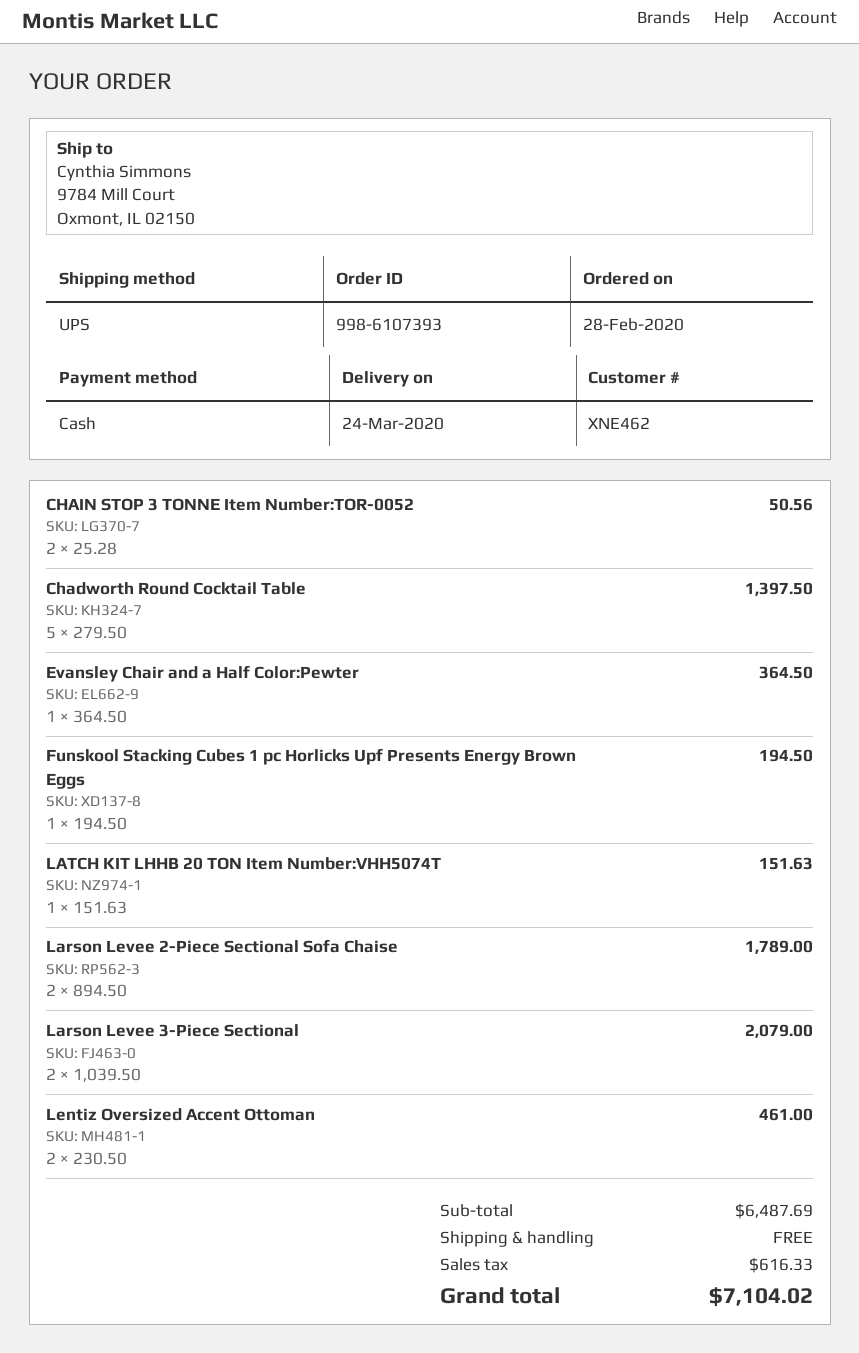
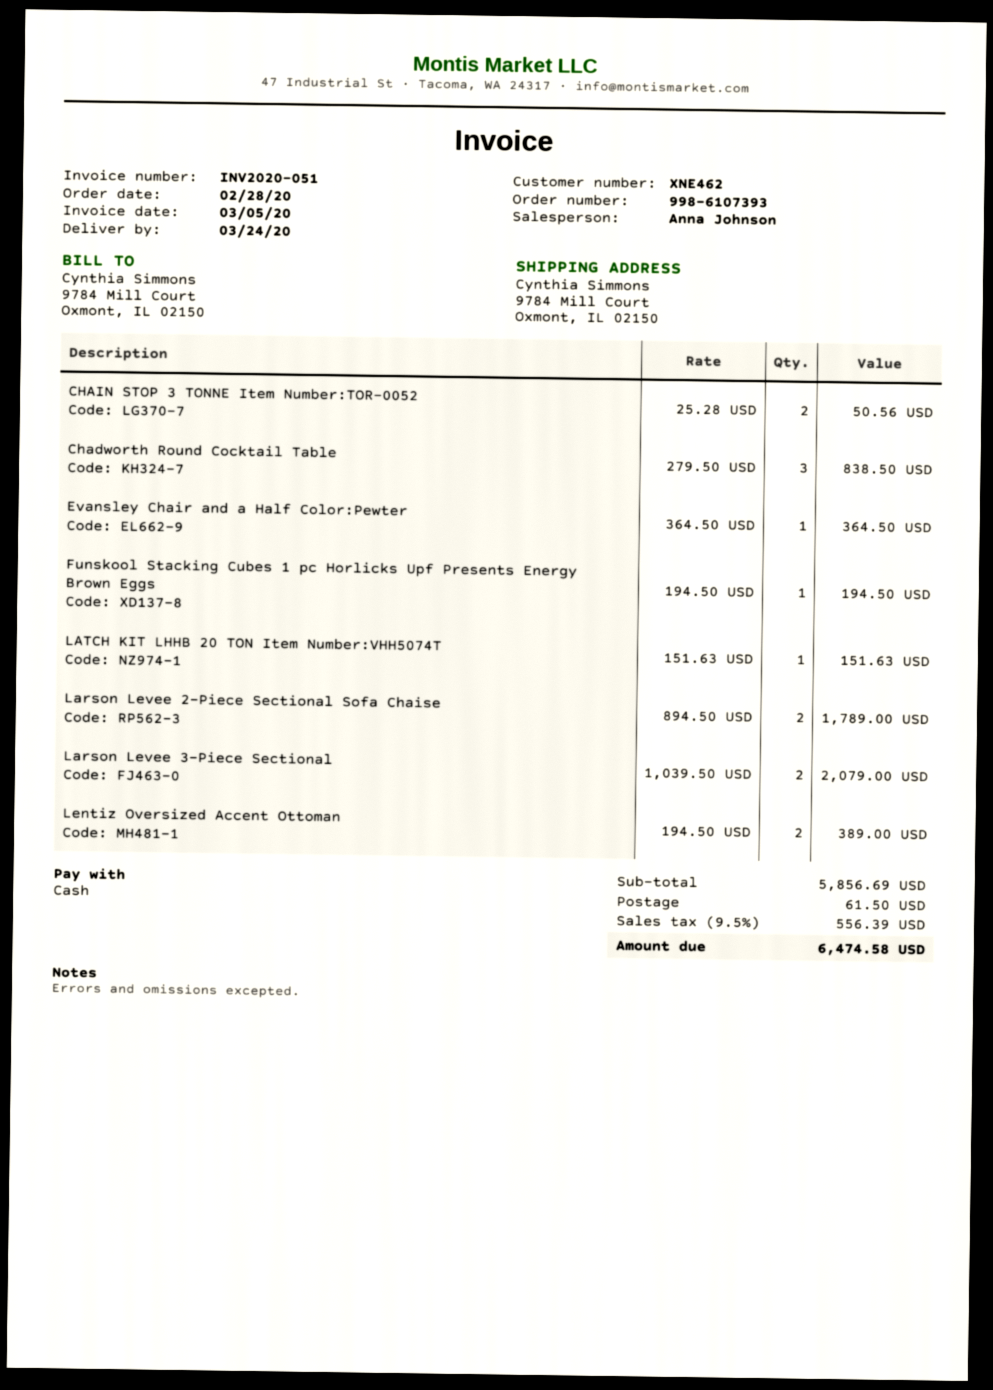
Chadworth Round Cocktail Table: 5 x 279.50 = 1397.50 -> 3 x 279.50 = 838.50
Lentiz Oversized Accent Ottoman: 2 x 230.50 = 461.00 -> 2 x 194.50 = 389.00
subtotal: 6487.69 -> 5856.69
shipping: 0.00 -> 61.50
tax: 616.33 -> 556.39
total: 7104.02 -> 6474.58

